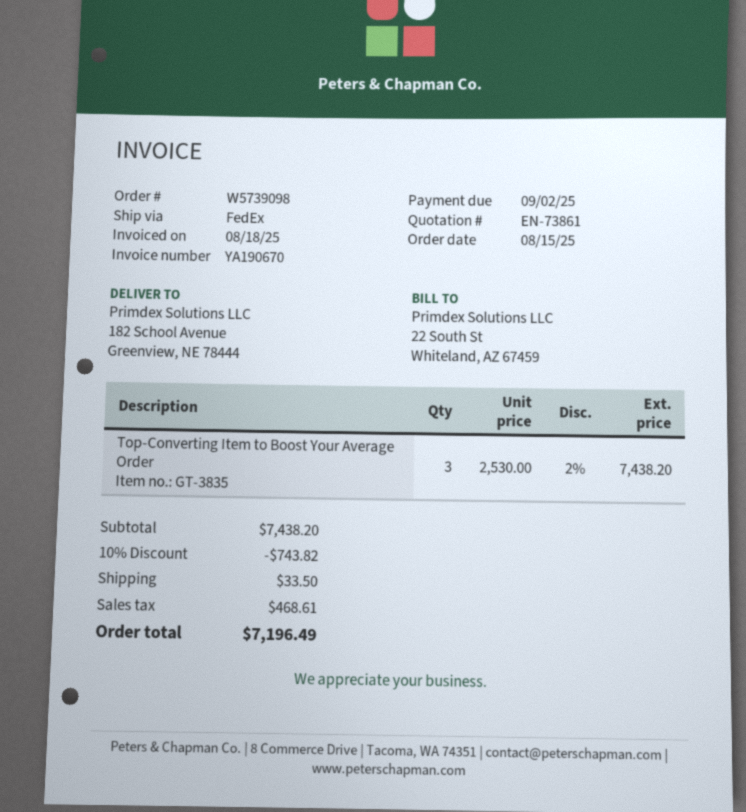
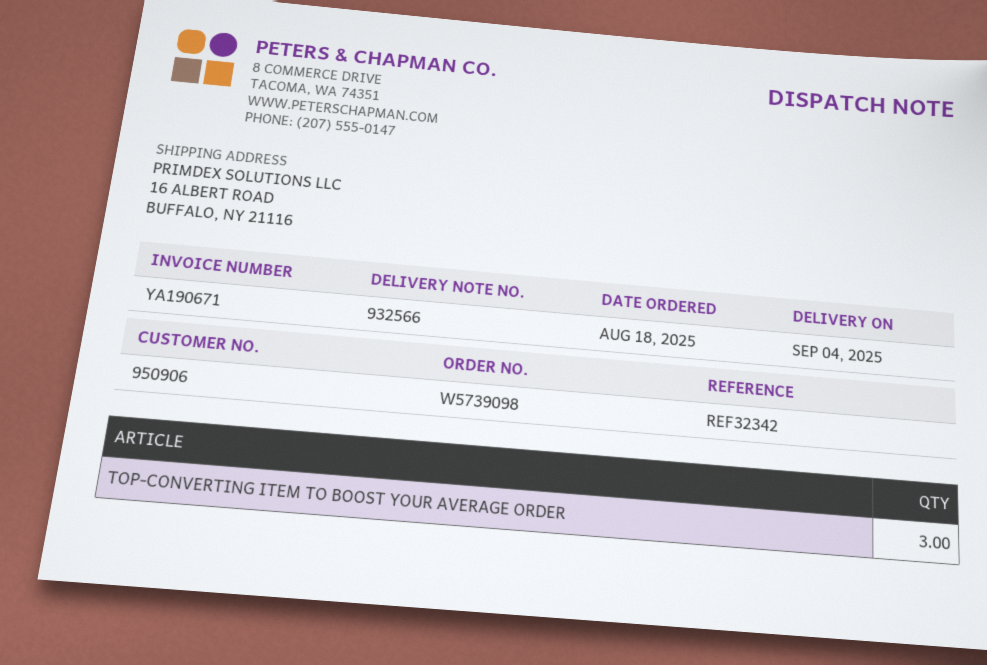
order date: 2025-08-15 -> 2025-08-18
invoice number: YA190670 -> YA190671
ship to: 182 School Avenue, Greenview, NE 78444 -> 16 ALBERT ROAD, BUFFALO, NY 21116

